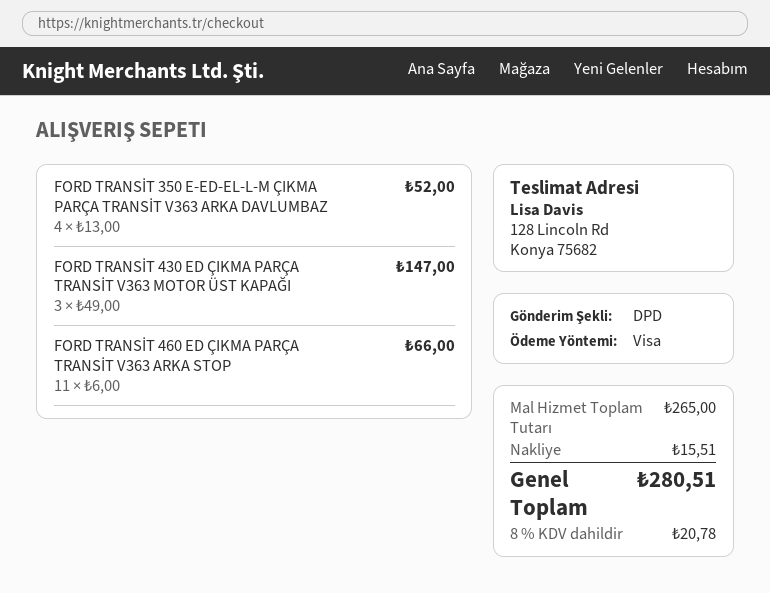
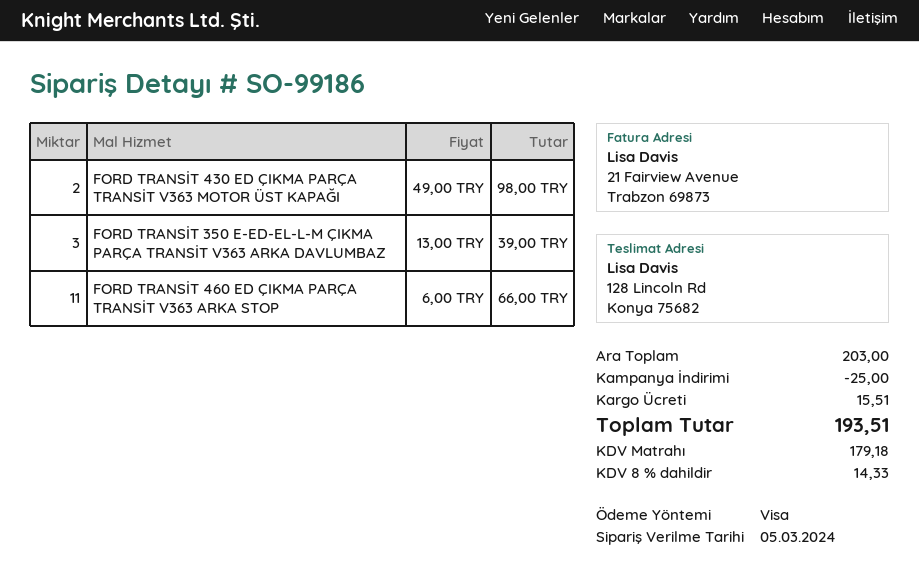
FORD TRANSİT 350 E-ED-EL-L-M ÇIKMA PARÇA TRANSİT V363 ARKA DAVLUMBAZ: 4 x 13.00 = 52.00 -> 3 x 13.00 = 39.00
FORD TRANSİT 430 ED ÇIKMA PARÇA TRANSİT V363 MOTOR ÜST KAPAĞI: 3 x 49.00 = 147.00 -> 2 x 49.00 = 98.00
subtotal: 265.00 -> 203.00
discount: none -> 25.00
tax: 8% = 20.78 -> 8% = 14.33
total: 280.51 -> 193.51

